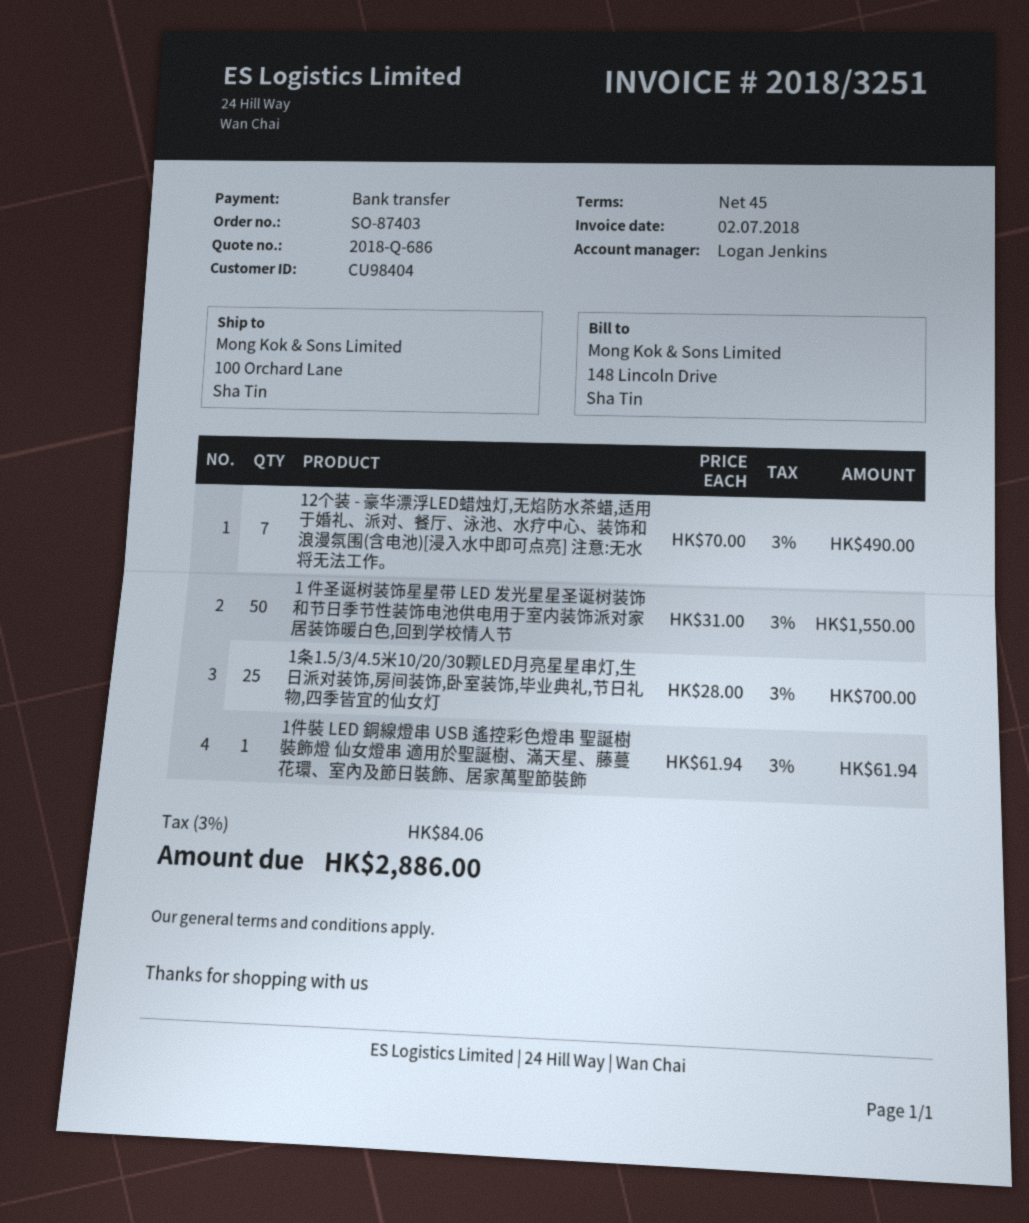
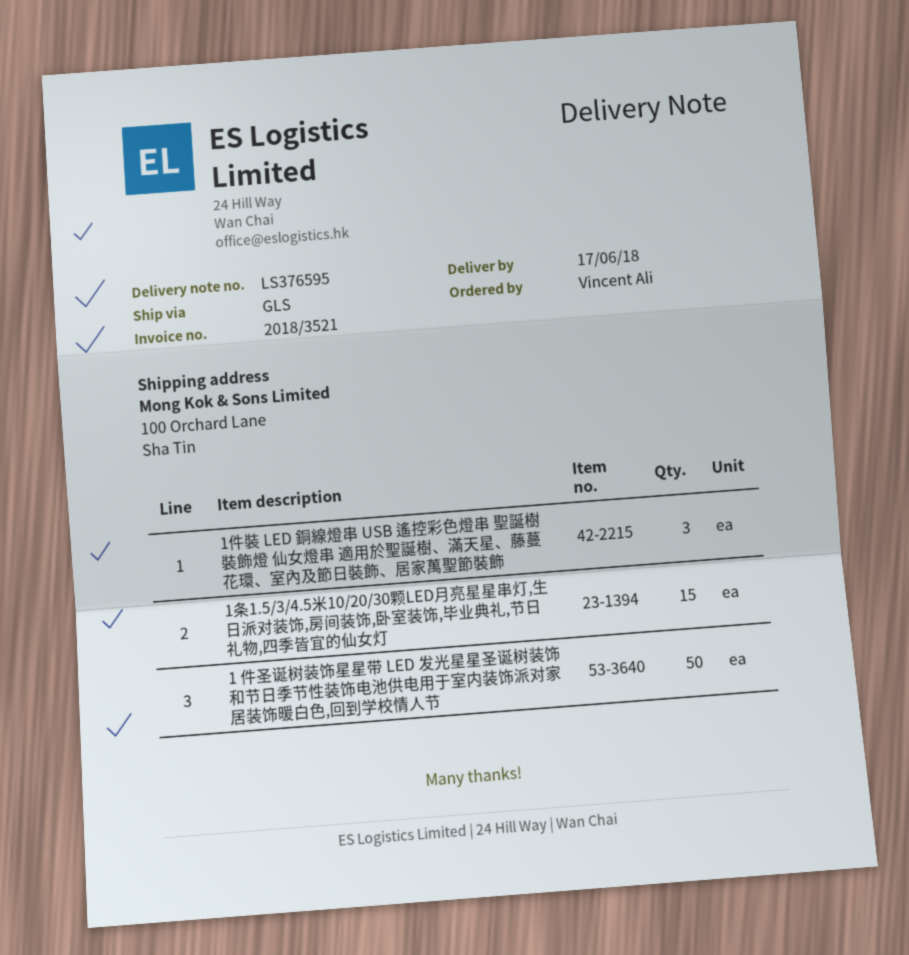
invoice number: 2018/3251 -> 2018/3521
12个装 - 豪华漂浮LED蜡烛灯,无焰防水茶蜡,适用于婚礼、派对、餐厅、泳池、水疗中心、装饰和浪漫氛围(含电池)[浸入水中即可点亮] 注意:无水将无法工作。: 7 -> none
1条1.5/3/4.5米10/20/30颗LED月亮星星串灯,生日派对装饰,房间装饰,卧室装饰,毕业典礼,节日礼物,四季皆宜的仙女灯: 25 -> 15
1件裝 LED 銅線燈串 USB 遙控彩色燈串 聖誕樹裝飾燈 仙女燈串 適用於聖誕樹、滿天星、藤蔓花環、室內及節日裝飾、居家萬聖節裝飾: 1 -> 3

